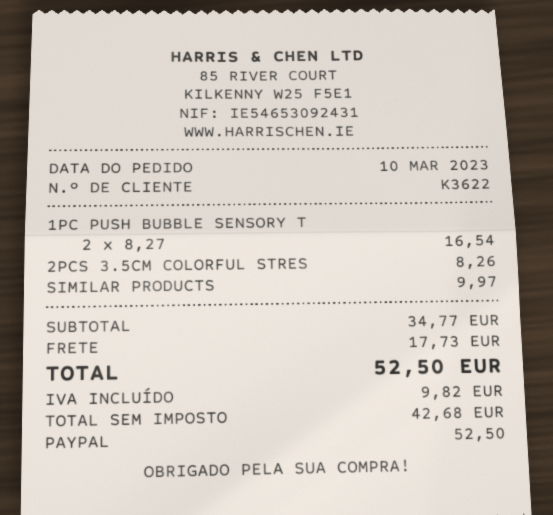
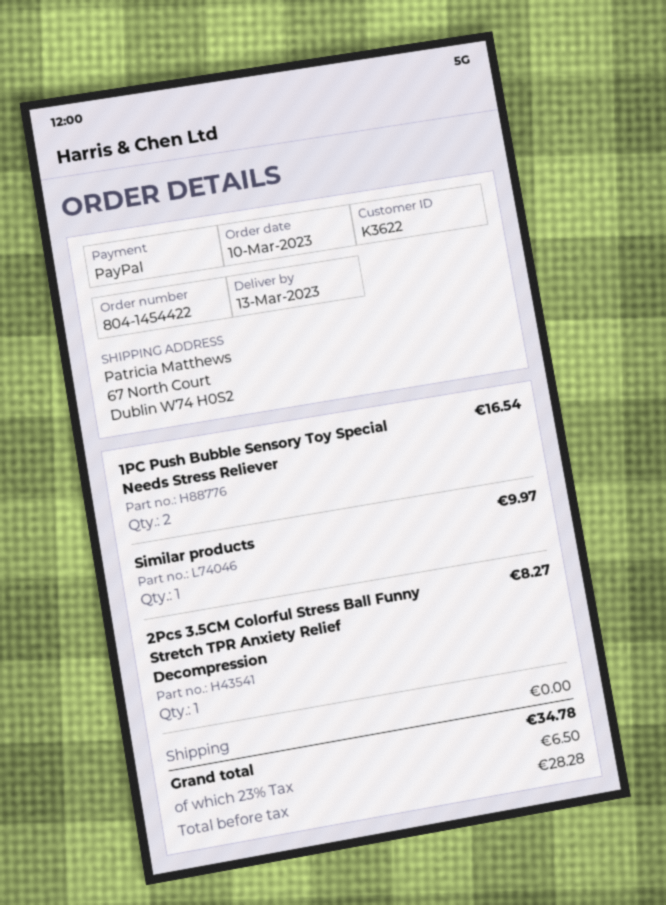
2PCS 3.5CM COLORFUL STRES: 1 for 8.26 -> 1 for 8.27
shipping: 17.73 -> 0.00
net: 42.68 -> 28.28
tax: 9.82 -> 6.50
total: 52.50 -> 34.78

